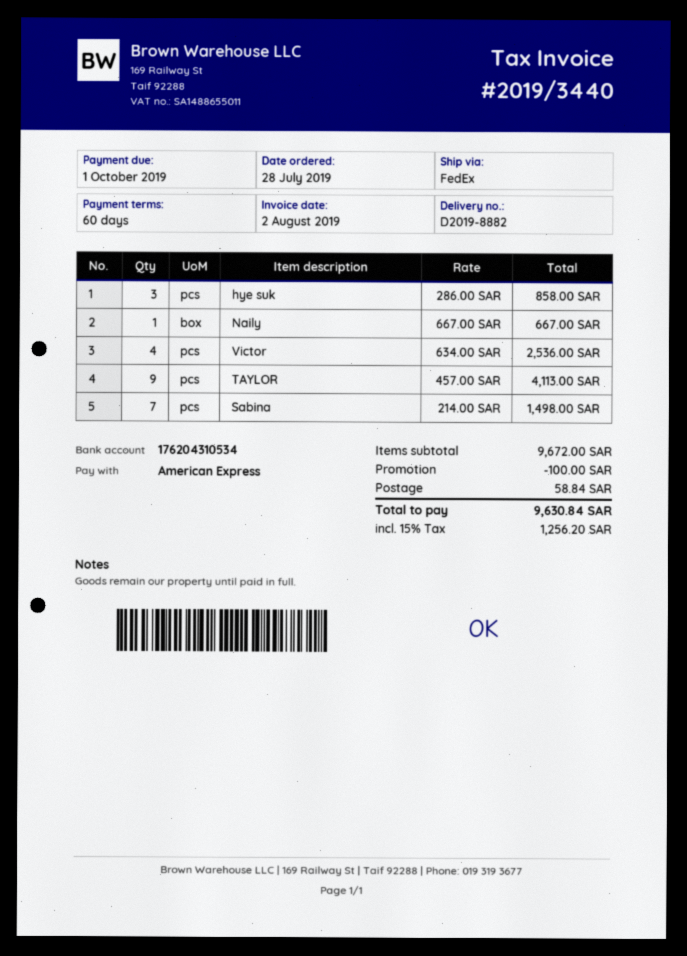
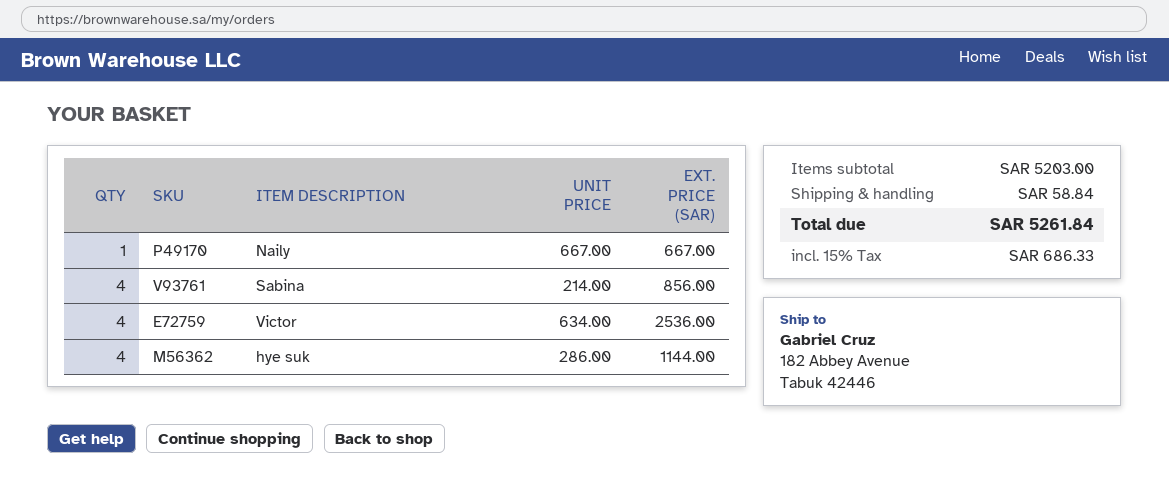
hye suk: 3 x 286.00 = 858.00 -> 4 x 286.00 = 1144.00
TAYLOR: 9 x 457.00 = 4113.00 -> none
Sabina: 7 x 214.00 = 1498.00 -> 4 x 214.00 = 856.00
subtotal: 9672.00 -> 5203.00
discount: 100.00 -> none
tax: 15% = 1256.20 -> 15% = 686.33
total: 9630.84 -> 5261.84

